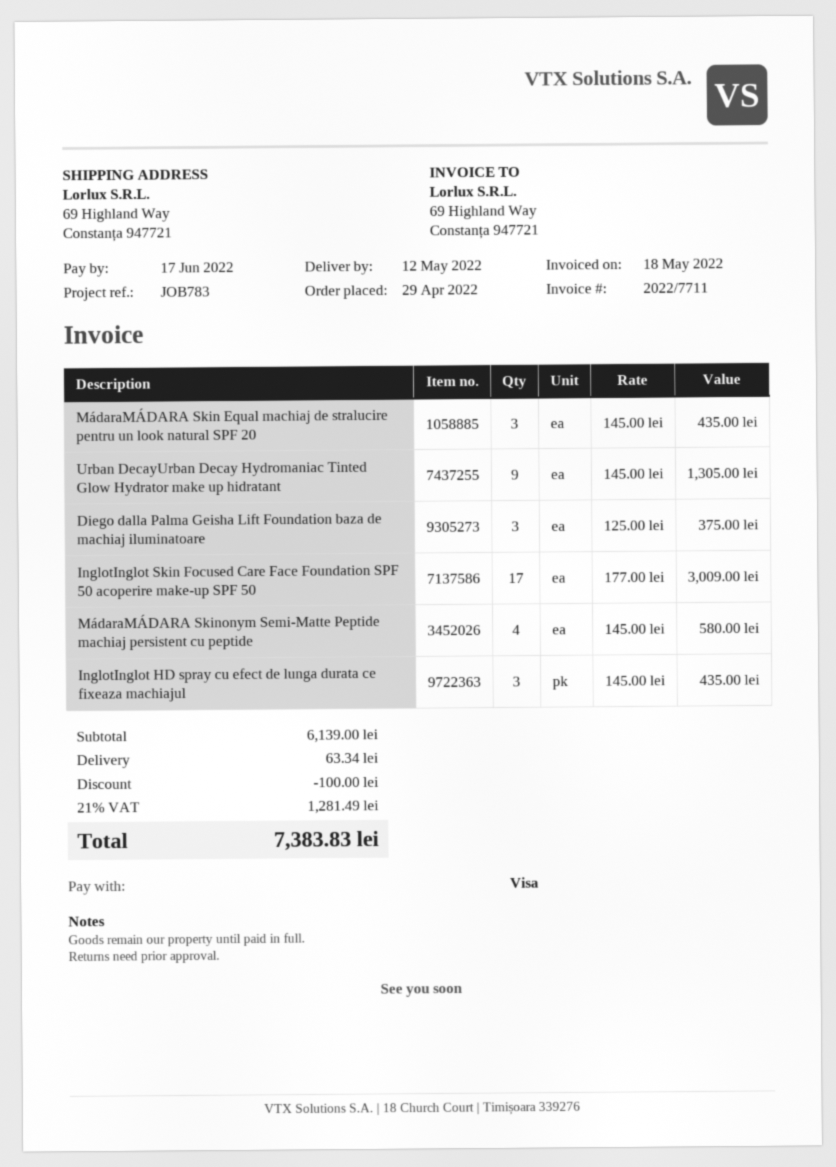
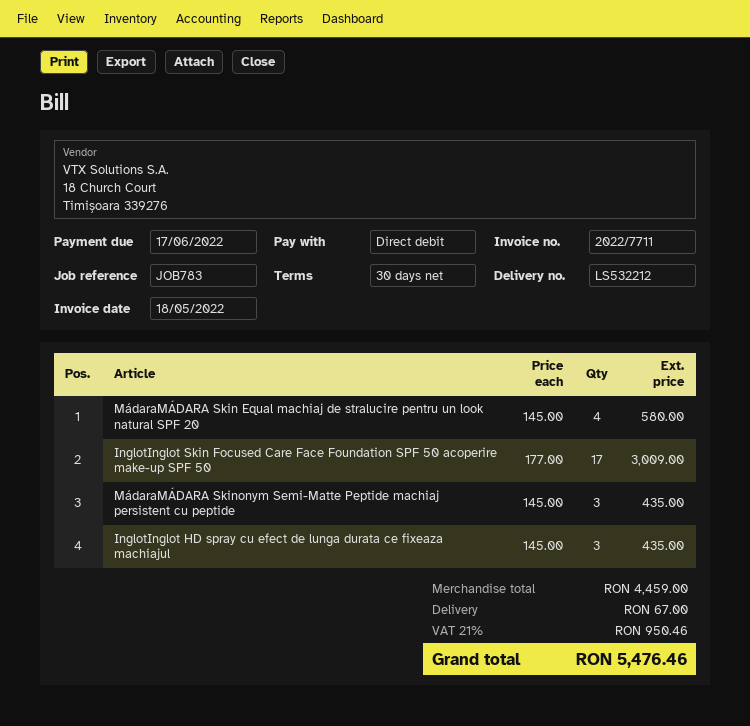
payment method: Visa -> direct debit
MádaraMÁDARA Skin Equal machiaj de stralucire pentru un look natural SPF 20: 3 x 145.00 = 435.00 -> 4 x 145.00 = 580.00
Urban DecayUrban Decay Hydromaniac Tinted Glow Hydrator make up hidratant: 9 x 145.00 = 1305.00 -> none
Diego dalla Palma Geisha Lift Foundation baza de machiaj iluminatoare: 3 x 125.00 = 375.00 -> none
MádaraMÁDARA Skinonym Semi-Matte Peptide machiaj persistent cu peptide: 4 x 145.00 = 580.00 -> 3 x 145.00 = 435.00
subtotal: 6139.00 -> 4459.00
discount: 100.00 -> none
shipping: 63.34 -> 67.00
tax: 21% = 1281.49 -> 21% = 950.46
total: 7383.83 -> 5476.46

